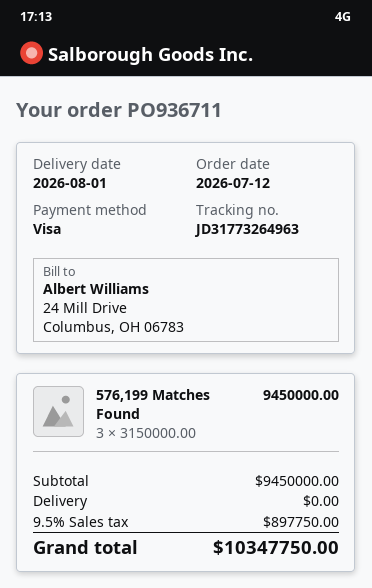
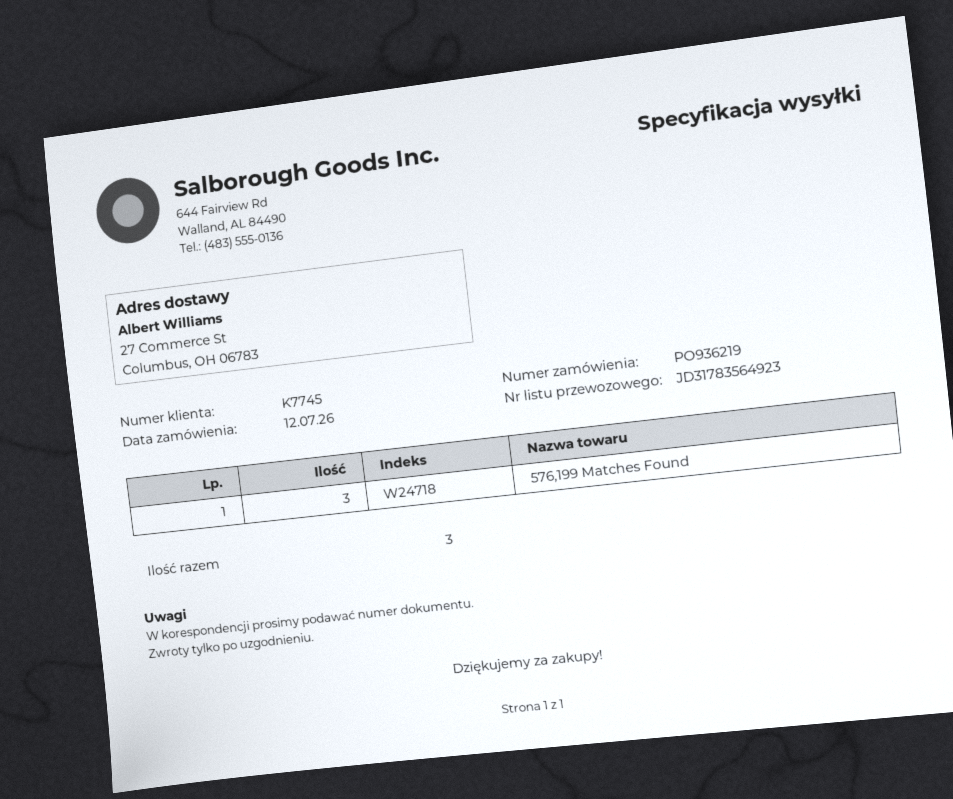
order number: PO936711 -> PO936219
tracking number: JD31773264963 -> JD31783564923

